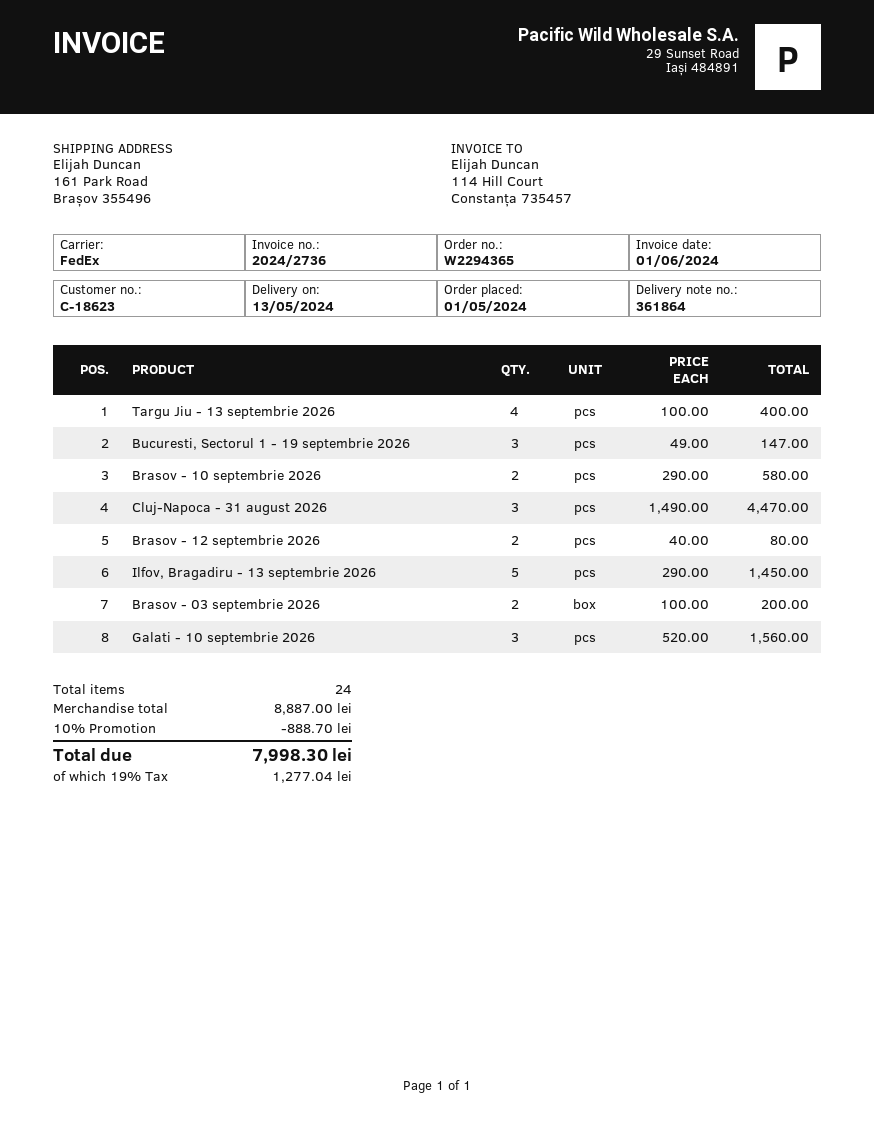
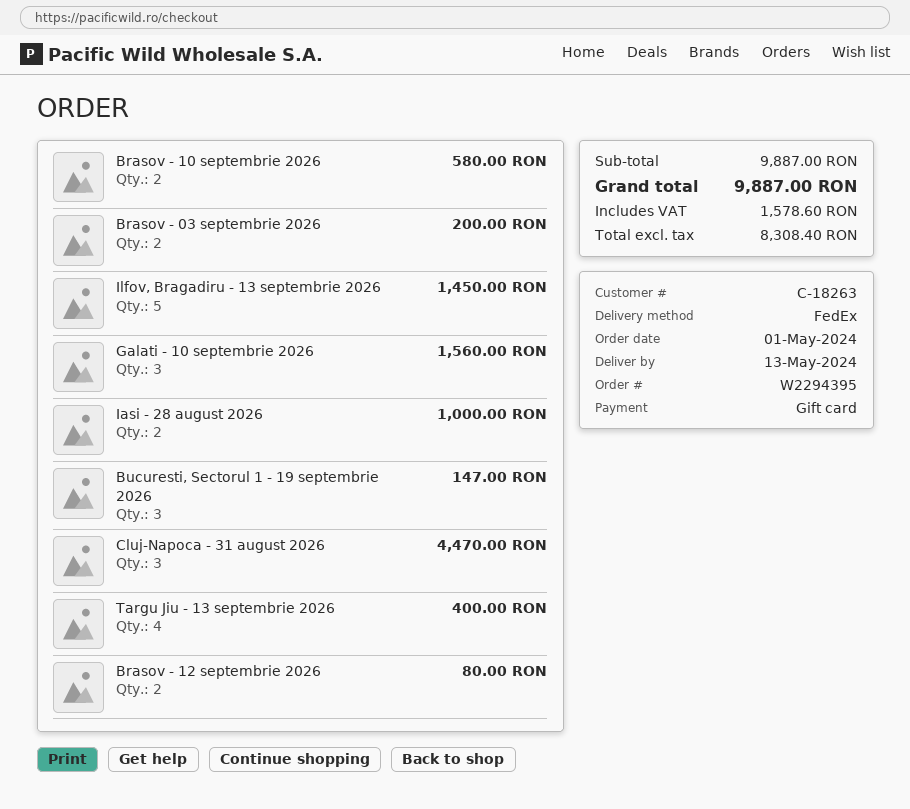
order number: W2294365 -> W2294395
customer number: C-18623 -> C-18263
Iasi - 28 august 2026: none -> 2 for 1000.00
subtotal: 8887.00 -> 9887.00
discount: 10% = 888.70 -> none
tax: 1277.04 -> 1578.60
total: 7998.30 -> 9887.00

